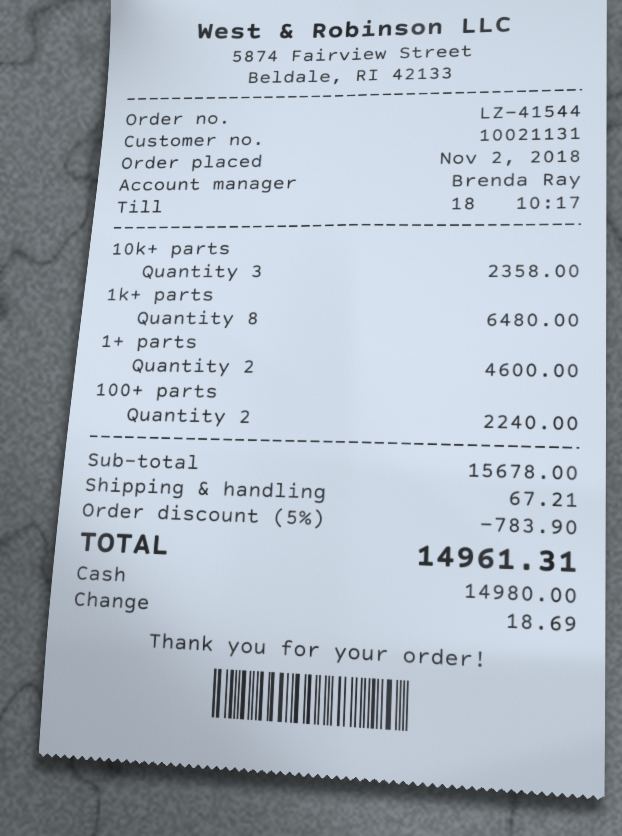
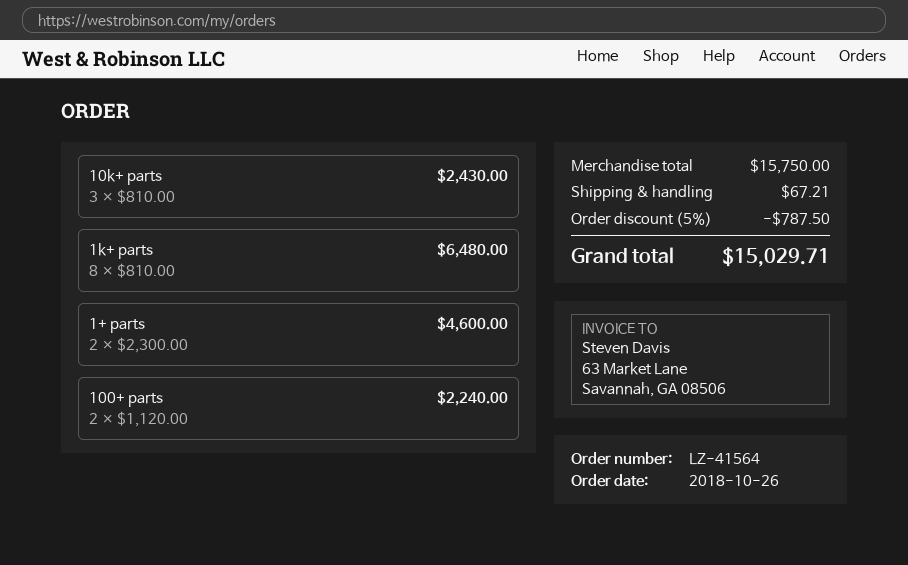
order number: LZ-41544 -> LZ-41564
order date: 2018-11-02 -> 2018-10-26
10k+ parts: 3 for 2358.00 -> 3 for 2430.00
subtotal: 15678.00 -> 15750.00
discount: 5% = 783.90 -> 5% = 787.50
total: 14961.31 -> 15029.71

